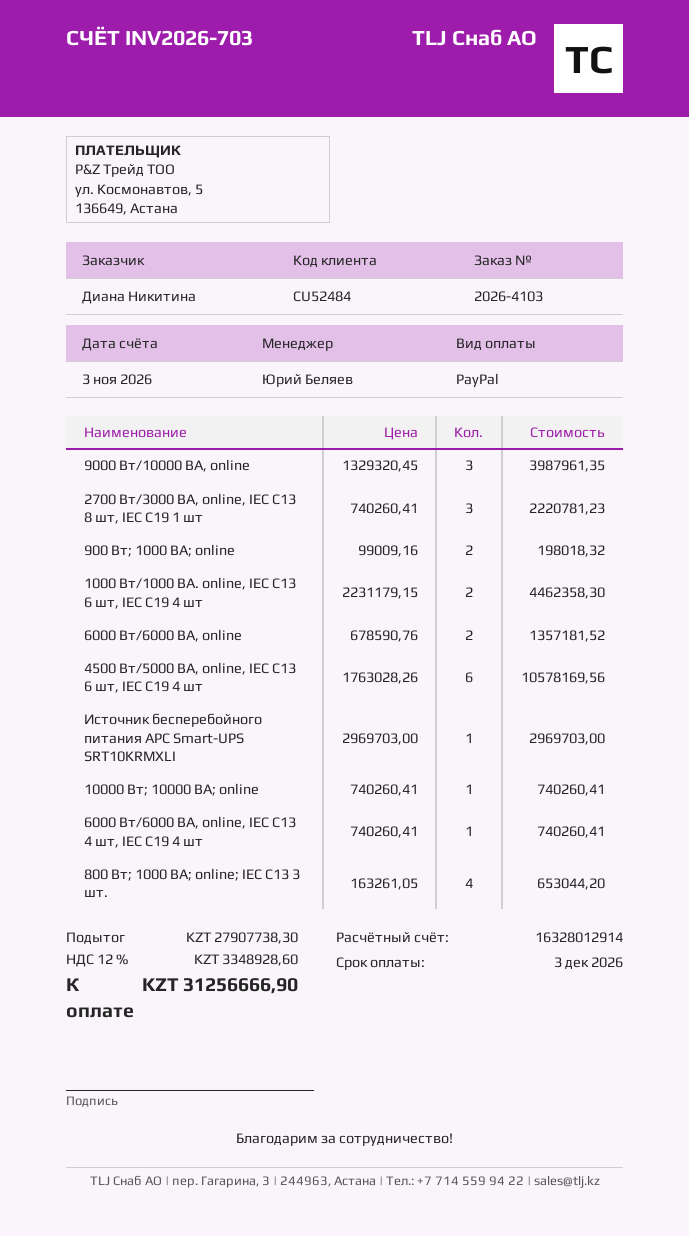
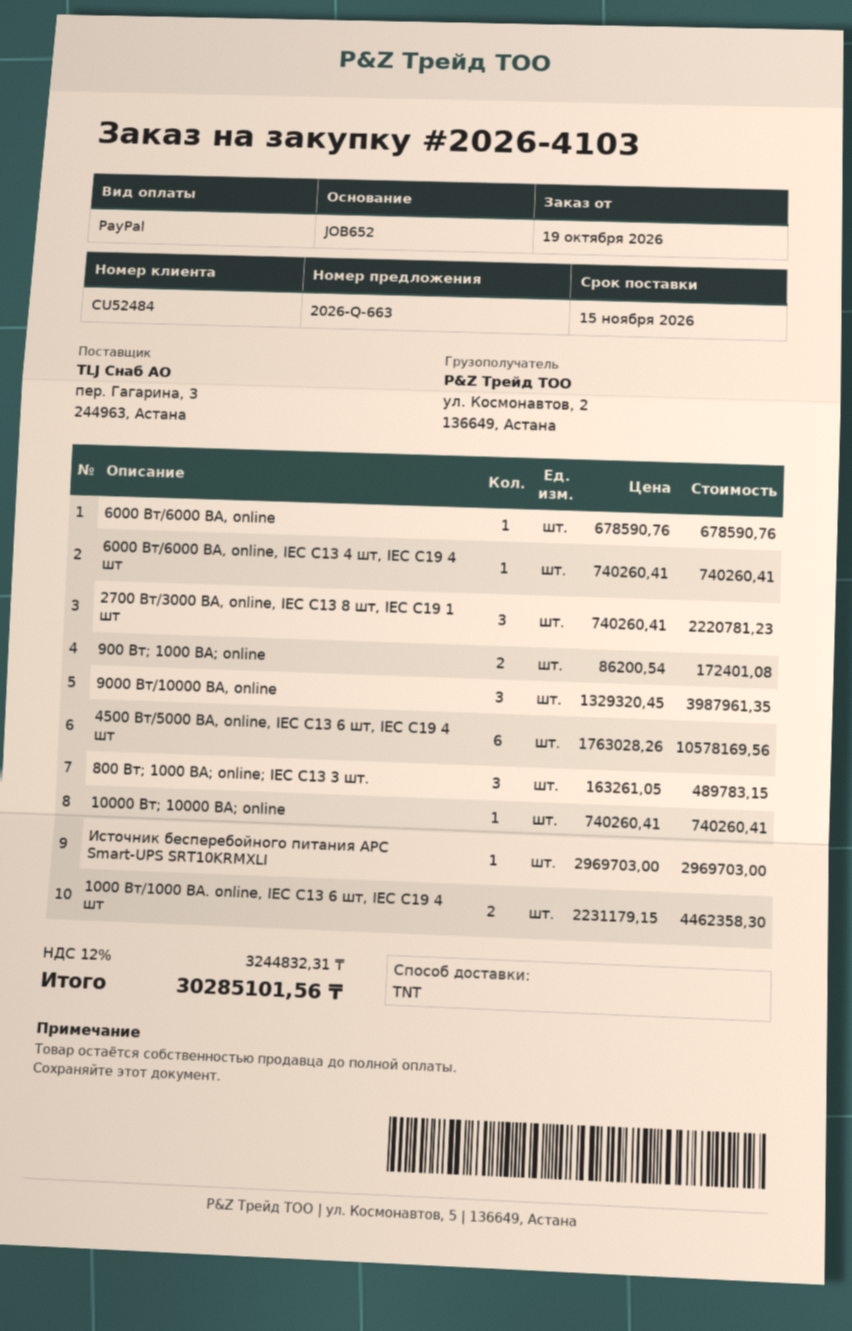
900 Вт; 1000 ВА; online: 2 x 99009.16 = 198018.32 -> 2 x 86200.54 = 172401.08
6000 Вт/6000 ВА, online: 2 x 678590.76 = 1357181.52 -> 1 x 678590.76 = 678590.76
800 Вт; 1000 ВА; online; IEC C13 3 шт.: 4 x 163261.05 = 653044.20 -> 3 x 163261.05 = 489783.15
tax: 12% = 3348928.60 -> 12% = 3244832.31
total: 31256666.90 -> 30285101.56

